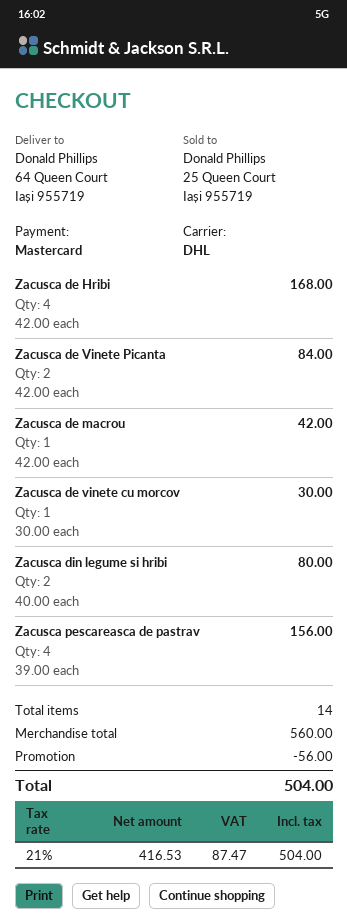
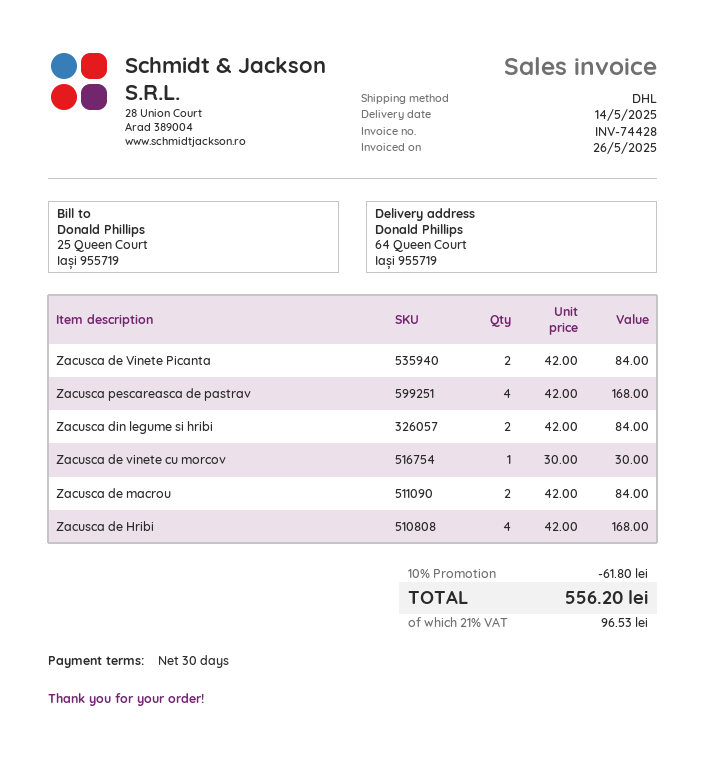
Zacusca de macrou: 1 x 42.00 = 42.00 -> 2 x 42.00 = 84.00
Zacusca din legume si hribi: 2 x 40.00 = 80.00 -> 2 x 42.00 = 84.00
Zacusca pescareasca de pastrav: 4 x 39.00 = 156.00 -> 4 x 42.00 = 168.00
discount: 56.00 -> 61.80
tax: 21% = 87.47 -> 21% = 96.53
total: 504.00 -> 556.20

